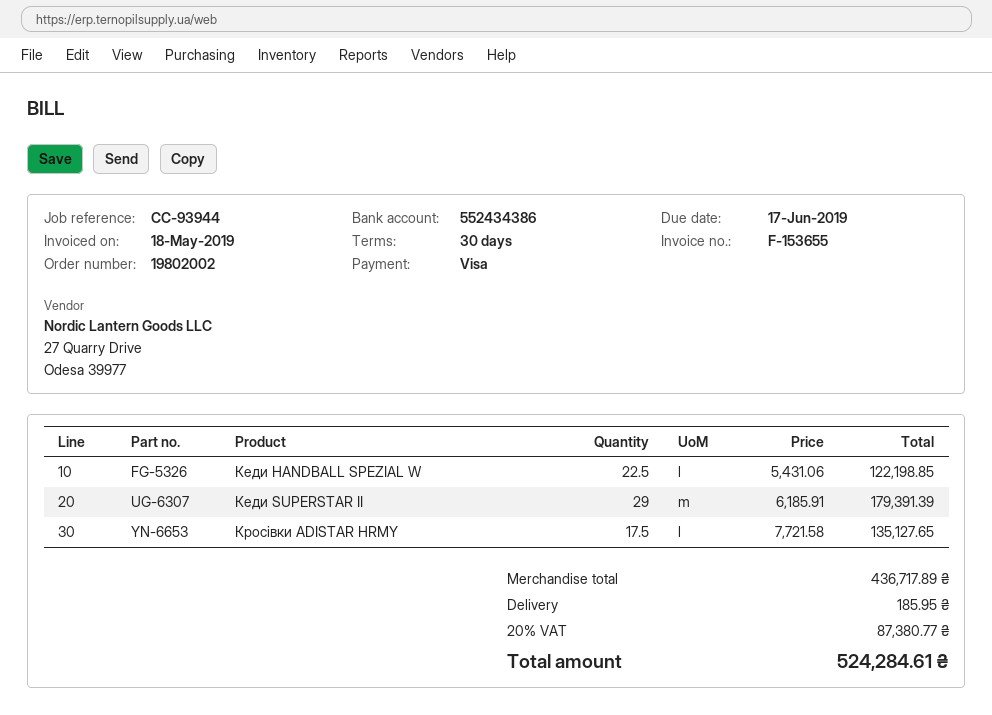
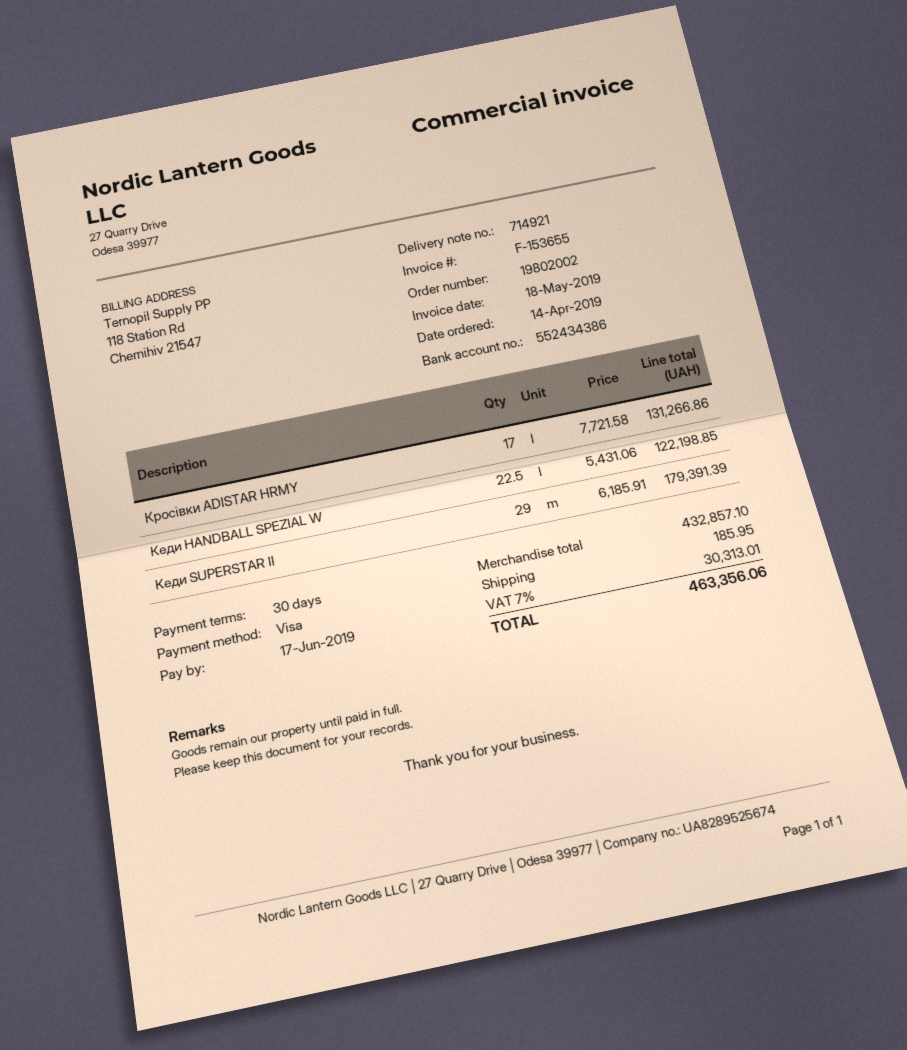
Кросівки ADISTAR HRMY: 17.5 x 7721.58 = 135127.65 -> 17 x 7721.58 = 131266.86
subtotal: 436717.89 -> 432857.10
tax: 20% = 87380.77 -> 7% = 30313.01
total: 524284.61 -> 463356.06

